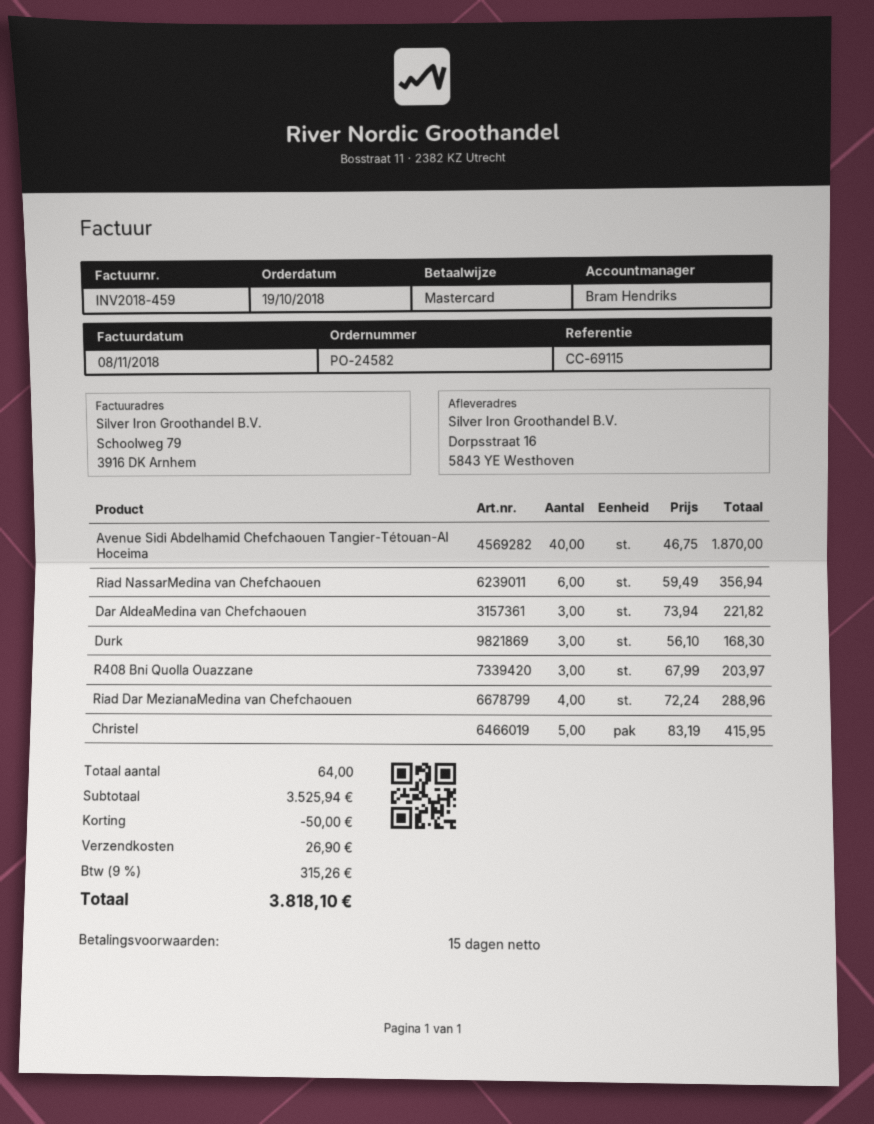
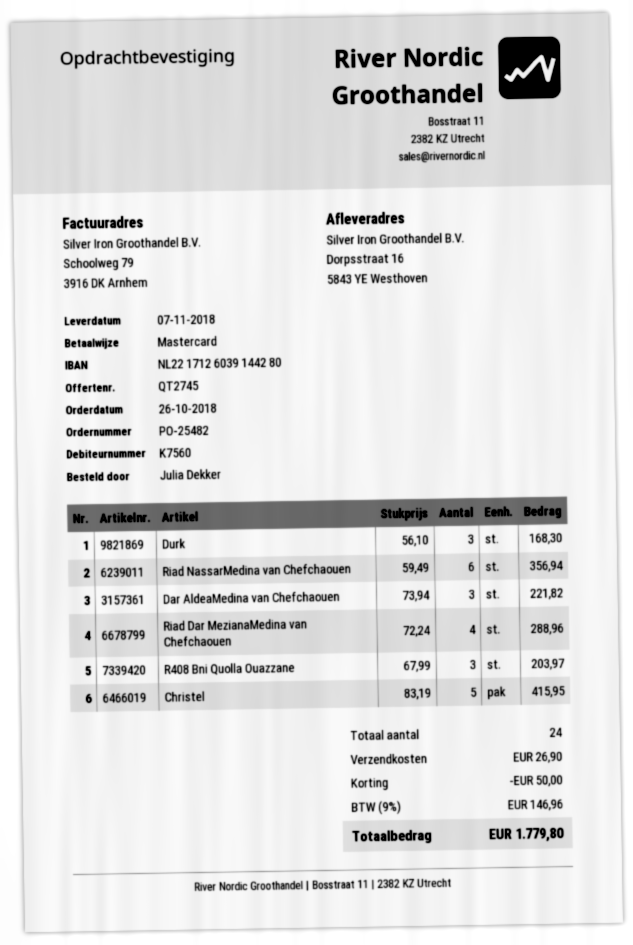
order number: PO-24582 -> PO-25482
order date: 2018-10-19 -> 2018-10-26
Avenue Sidi Abdelhamid Chefchaouen Tangier-Tétouan-Al Hoceima: 40 x 46.75 = 1870.00 -> none
total quantity: 64 -> 24
tax: 9% = 315.26 -> 9% = 146.96
total: 3818.10 -> 1779.80

